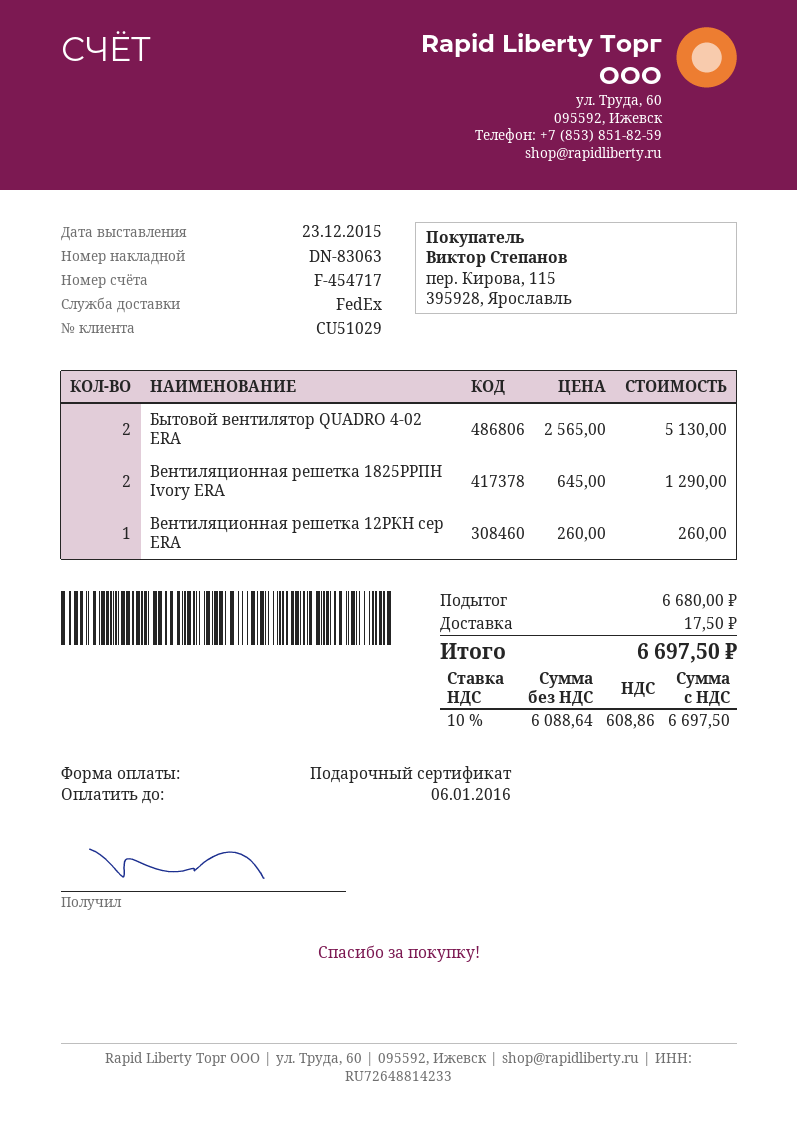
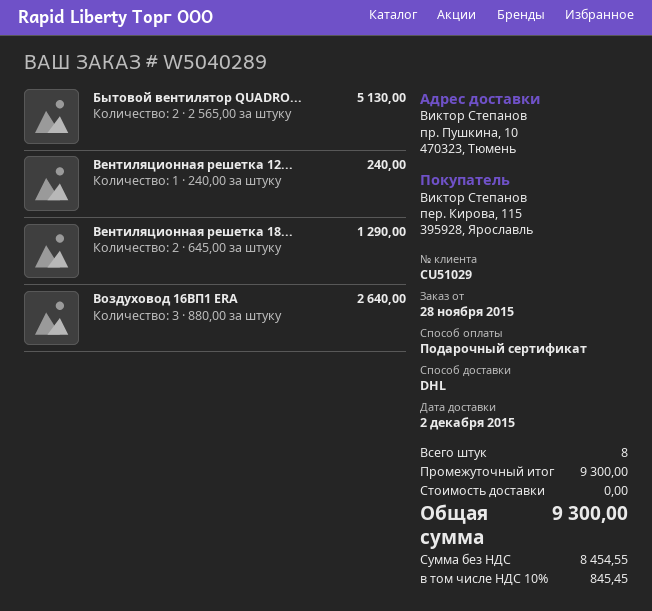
shipping method: FedEx -> DHL
Вентиляционная решетка 12РКН сер ERA: 1 x 260.00 = 260.00 -> 1 x 240.00 = 240.00
Воздуховод 16ВП1 ERA: none -> 3 x 880.00 = 2640.00
subtotal: 6680.00 -> 9300.00
shipping: 17.50 -> 0.00
net: 6088.64 -> 8454.55
tax: 10% = 608.86 -> 10% = 845.45
total: 6697.50 -> 9300.00

